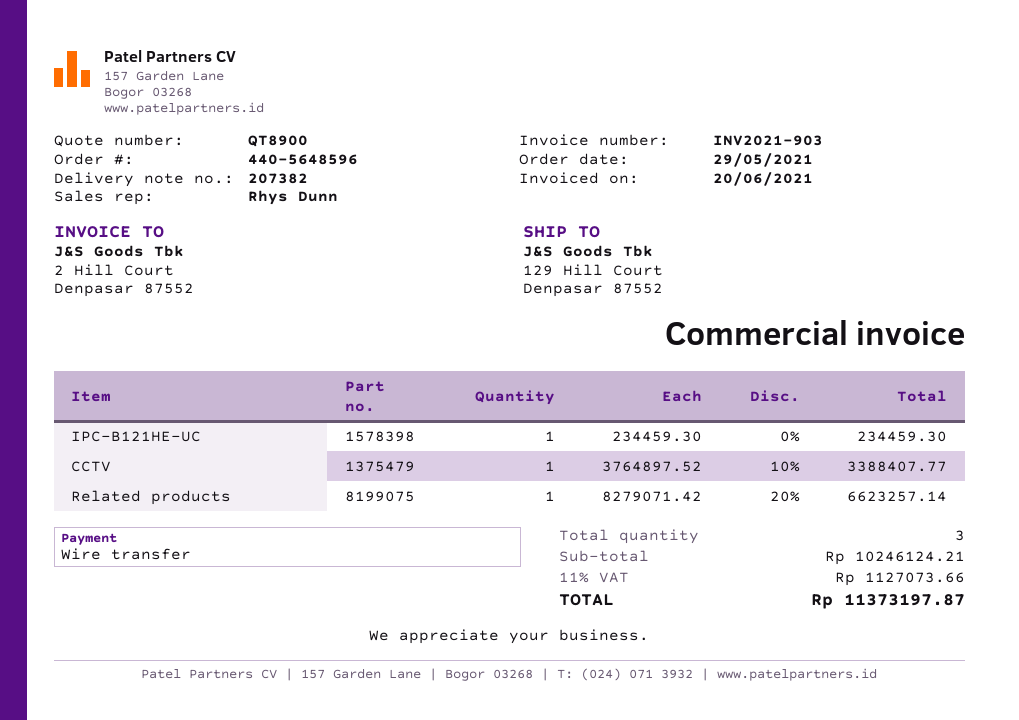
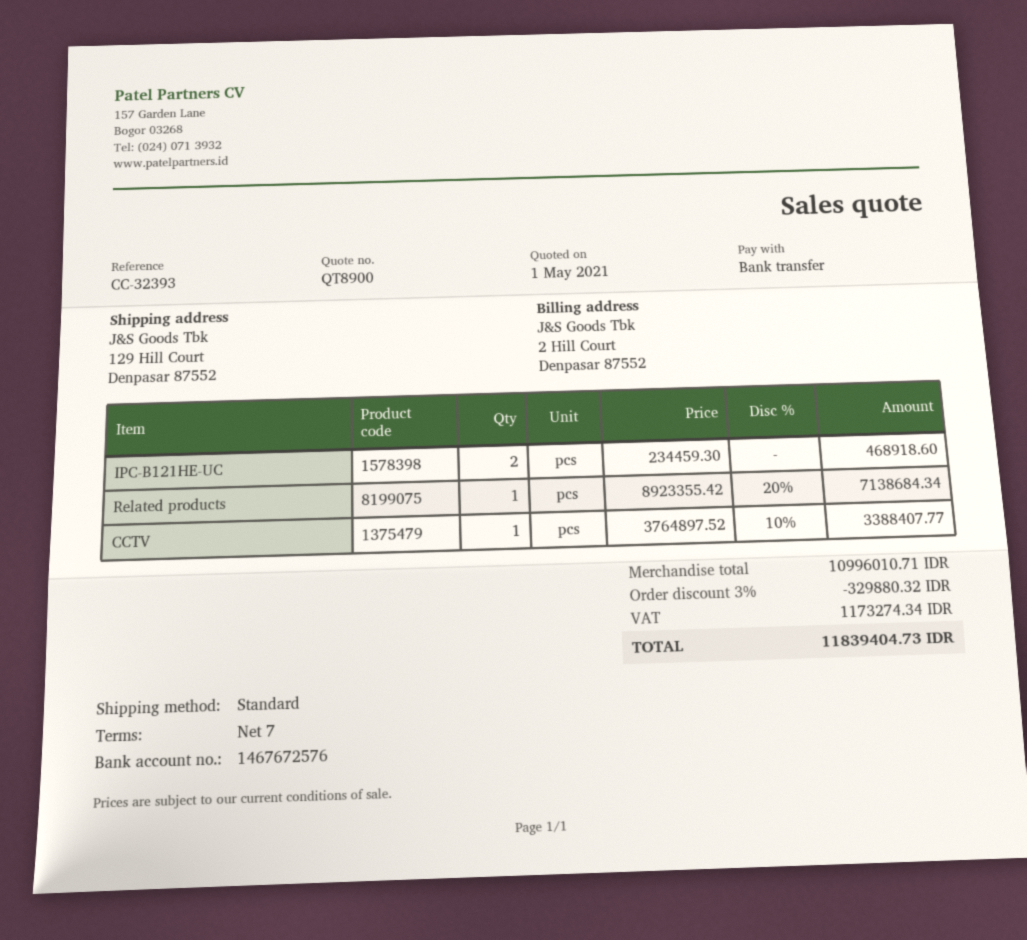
IPC-B121HE-UC: 1 x 234459.30 = 234459.30 -> 2 x 234459.30 = 468918.60
Related products: 1 x 8279071.42 - 20% = 6623257.14 -> 1 x 8923355.42 - 20% = 7138684.34
subtotal: 10246124.21 -> 10996010.71
discount: none -> 3% = 329880.32
tax: 1127073.66 -> 1173274.34
total: 11373197.87 -> 11839404.73

